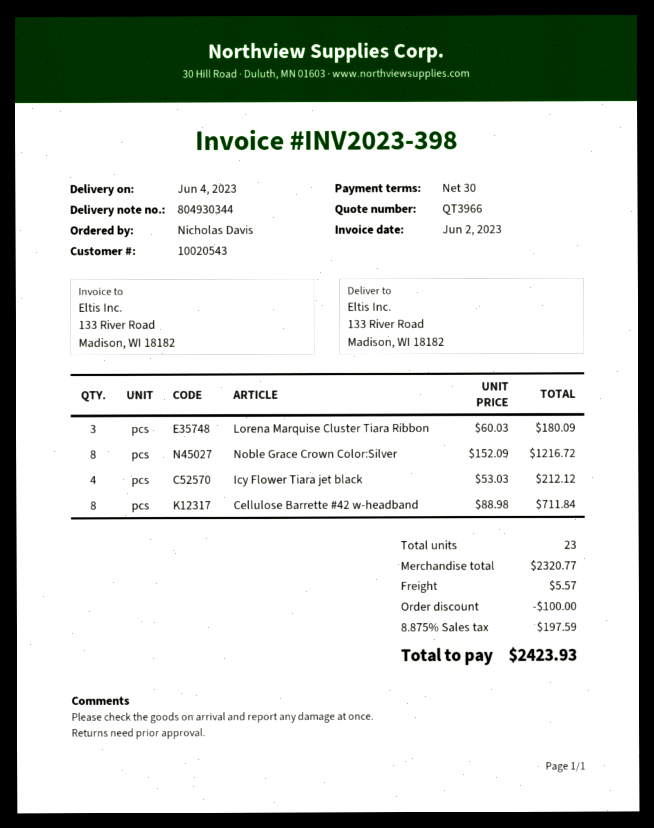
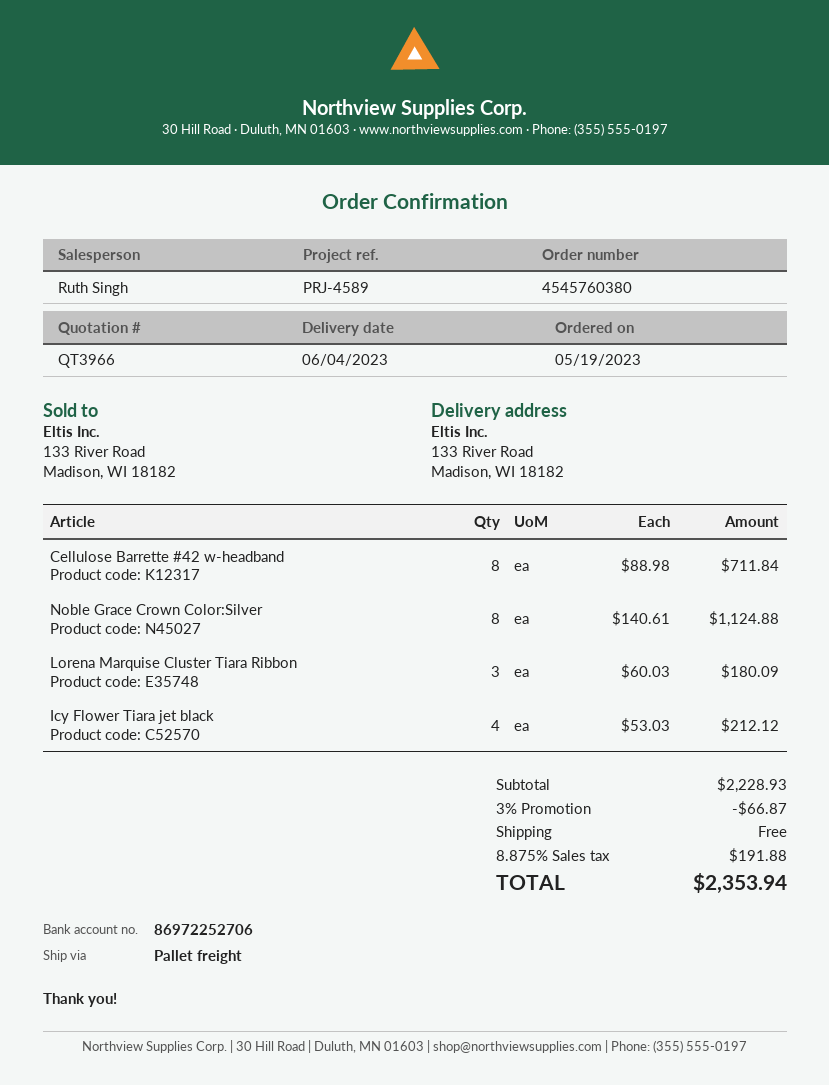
Noble Grace Crown Color:Silver: 8 x 152.09 = 1216.72 -> 8 x 140.61 = 1124.88
subtotal: 2320.77 -> 2228.93
discount: 100.00 -> 66.87
shipping: 5.57 -> 0.00
tax: 8.875% = 197.59 -> 8.875% = 191.88
total: 2423.93 -> 2353.94

